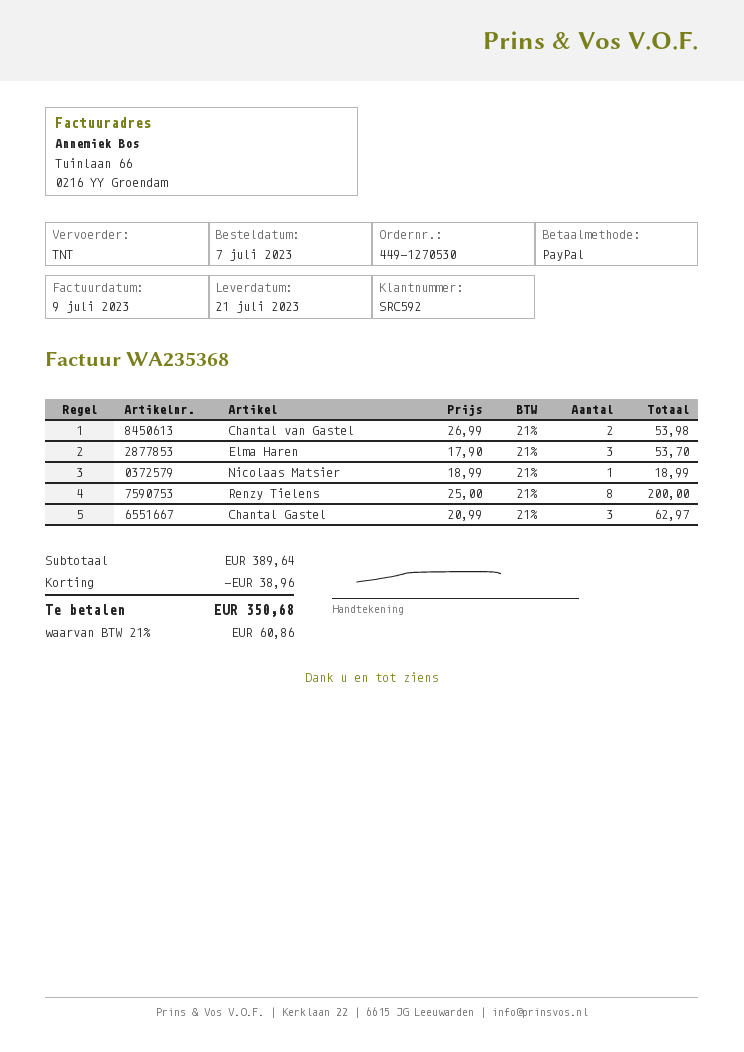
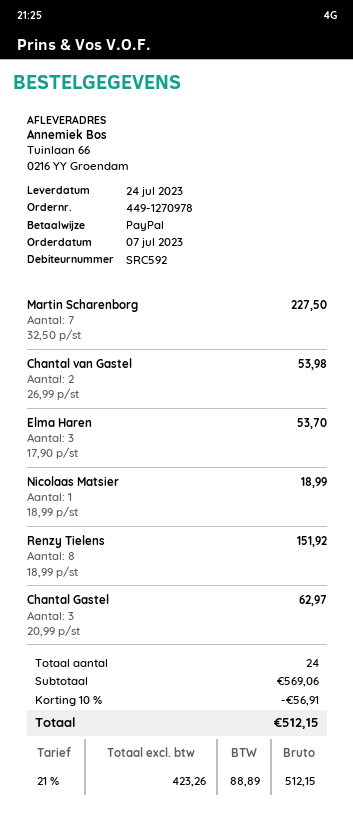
order number: 449-1270530 -> 449-1270978
delivery date: 2023-07-21 -> 2023-07-24
Renzy Tielens: 8 x 25.00 = 200.00 -> 8 x 18.99 = 151.92
Martin Scharenborg: none -> 7 x 32.50 = 227.50
subtotal: 389.64 -> 569.06
discount: 38.96 -> 56.91
tax: 21% = 60.86 -> 21% = 88.89
total: 350.68 -> 512.15

